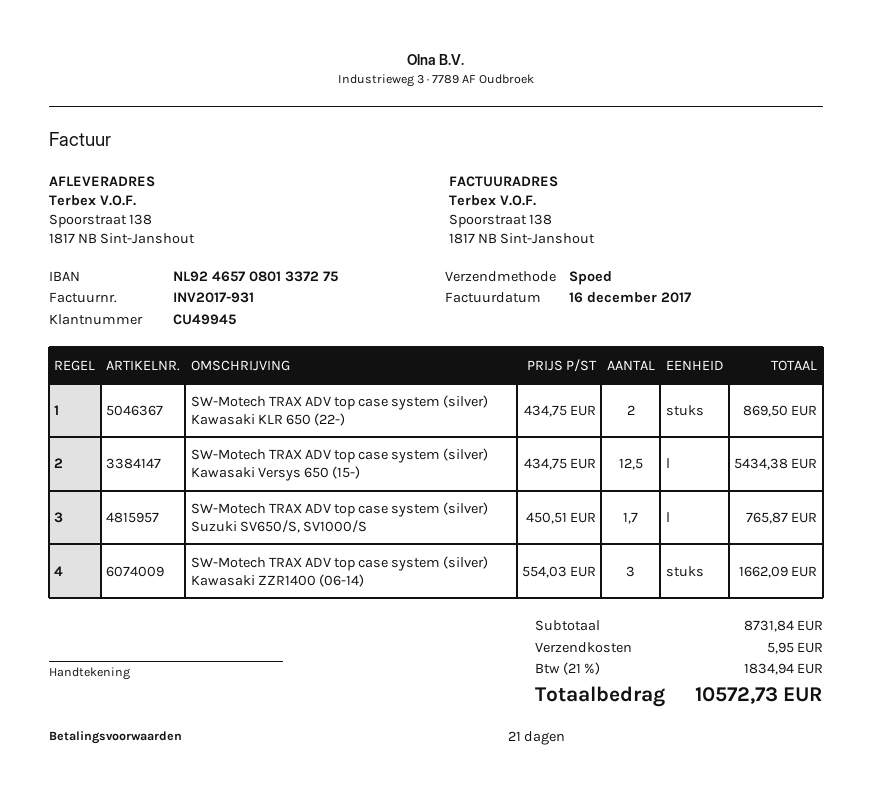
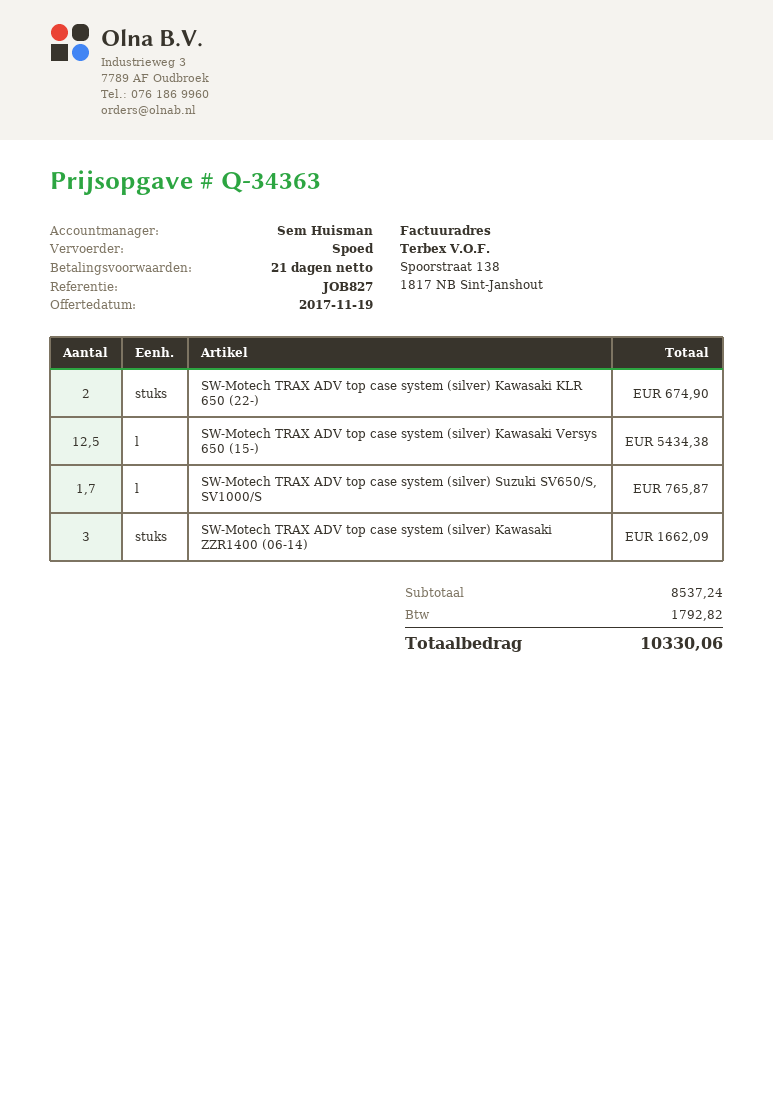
SW-Motech TRAX ADV top case system (silver) Kawasaki KLR 650 (22-): 2 for 869.50 -> 2 for 674.90
subtotal: 8731.84 -> 8537.24
shipping: 5.95 -> none
tax: 1834.94 -> 1792.82
total: 10572.73 -> 10330.06

